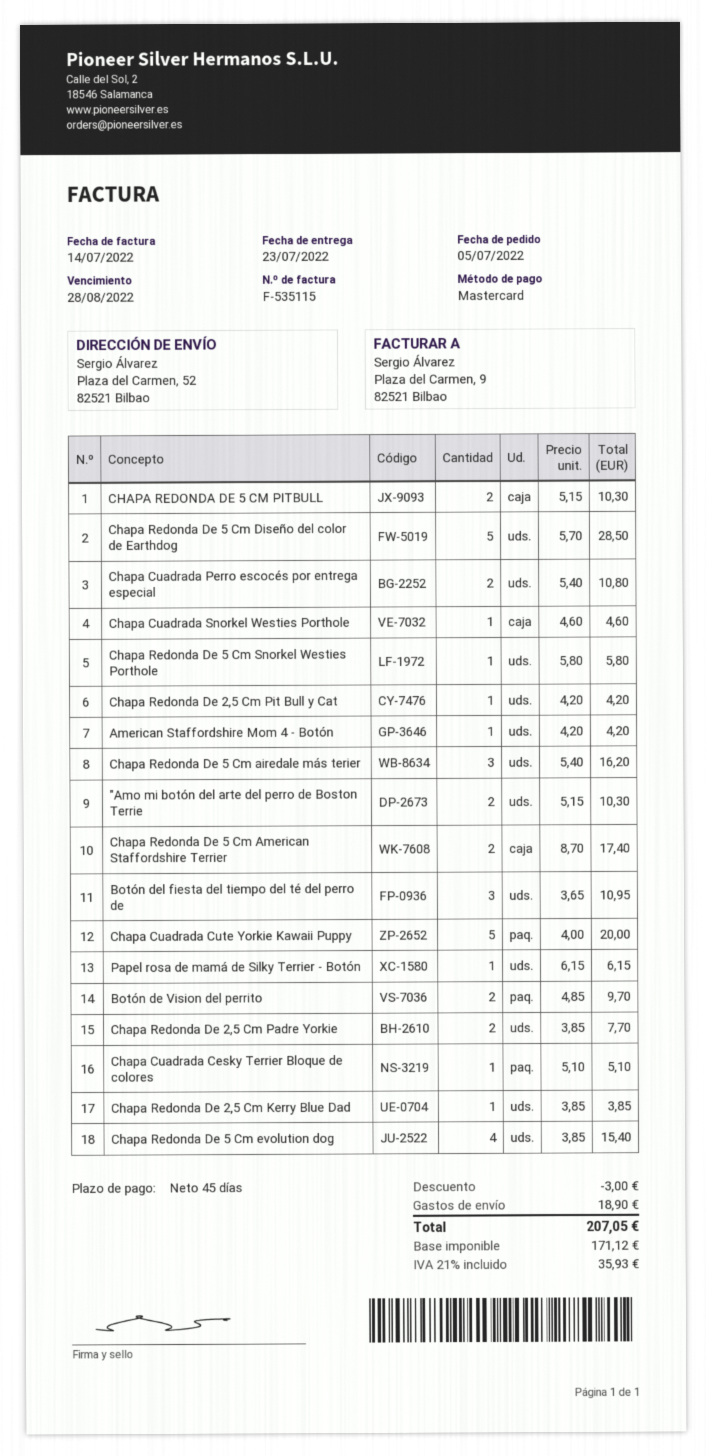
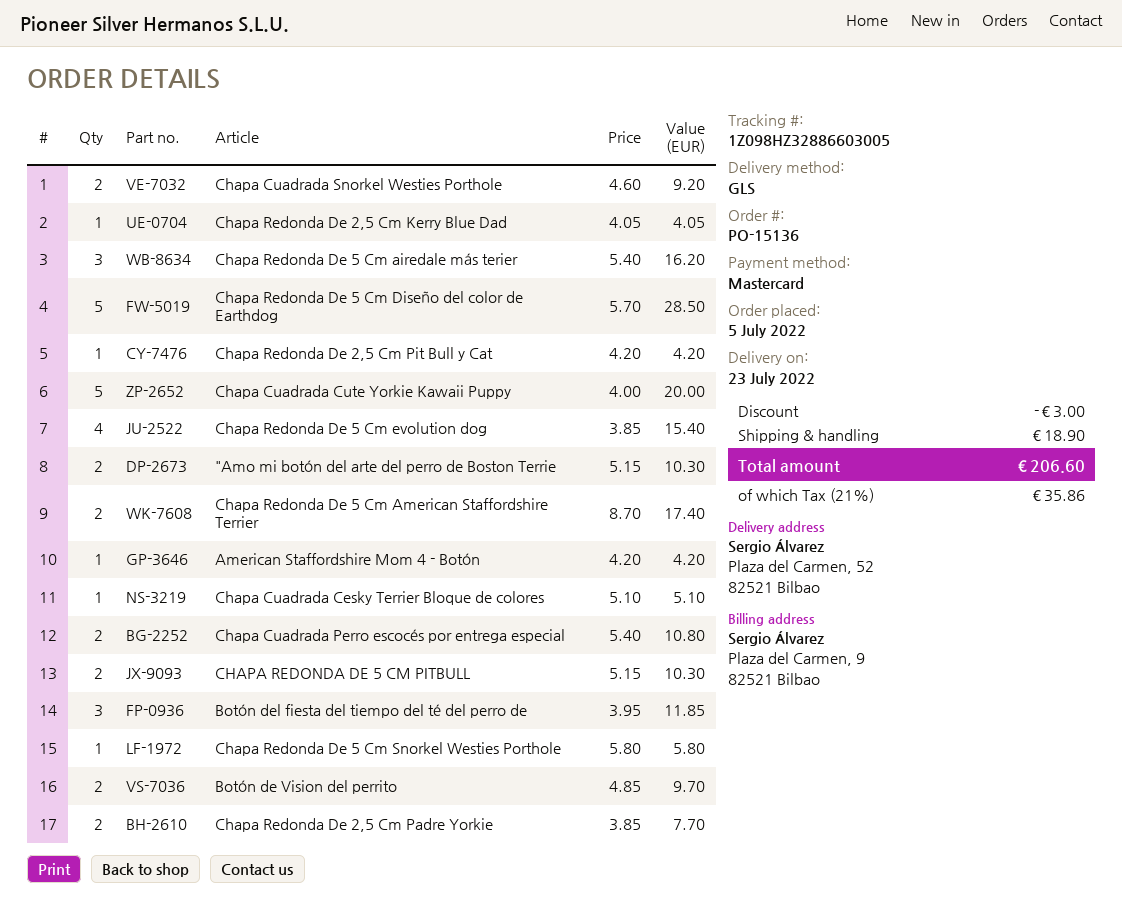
Chapa Cuadrada Snorkel Westies Porthole: 1 x 4.60 = 4.60 -> 2 x 4.60 = 9.20
Botón del fiesta del tiempo del té del perro de: 3 x 3.65 = 10.95 -> 3 x 3.95 = 11.85
Papel rosa de mamá de Silky Terrier - Botón: 1 x 6.15 = 6.15 -> none
Chapa Redonda De 2,5 Cm Kerry Blue Dad: 1 x 3.85 = 3.85 -> 1 x 4.05 = 4.05
tax: 21% = 35.93 -> 21% = 35.86
total: 207.05 -> 206.60

